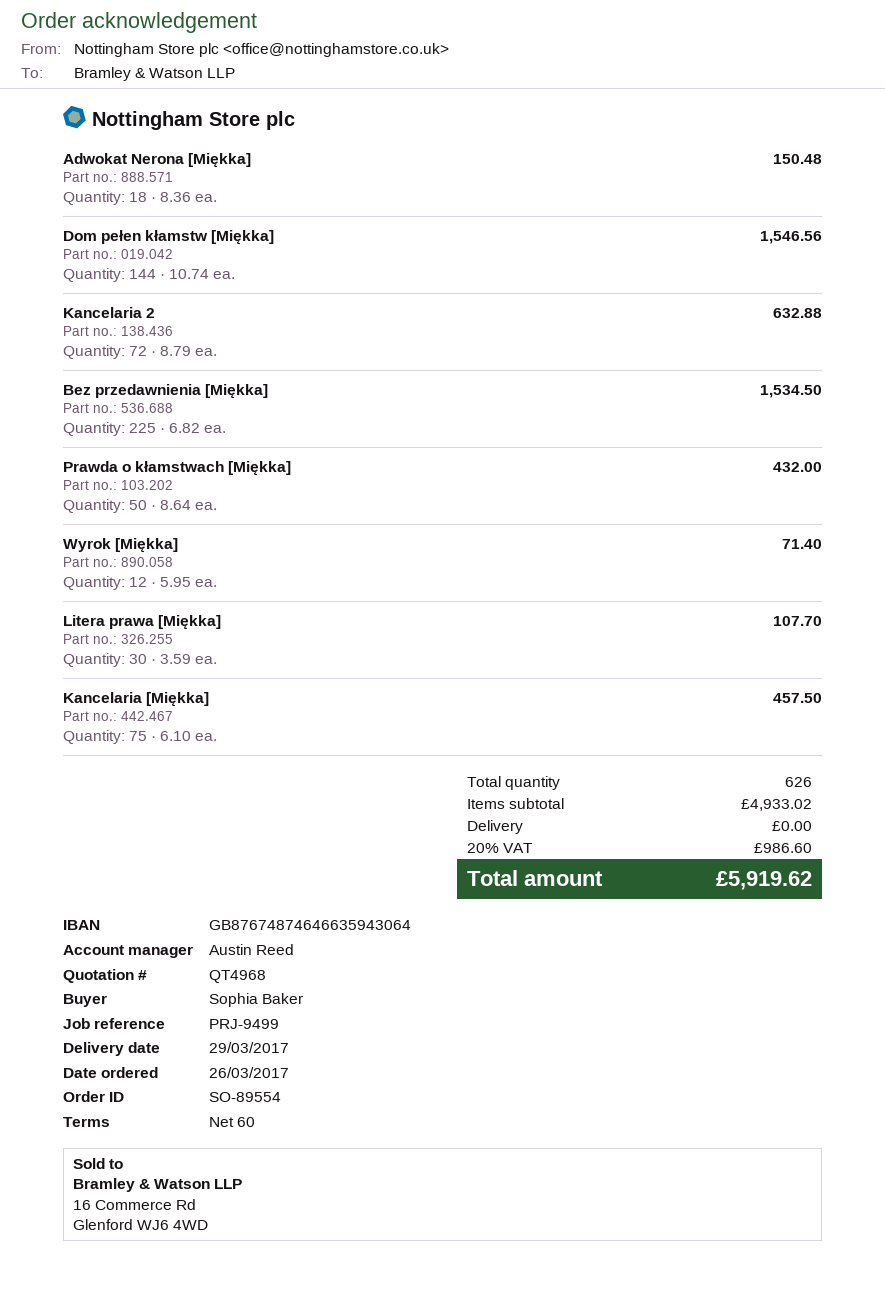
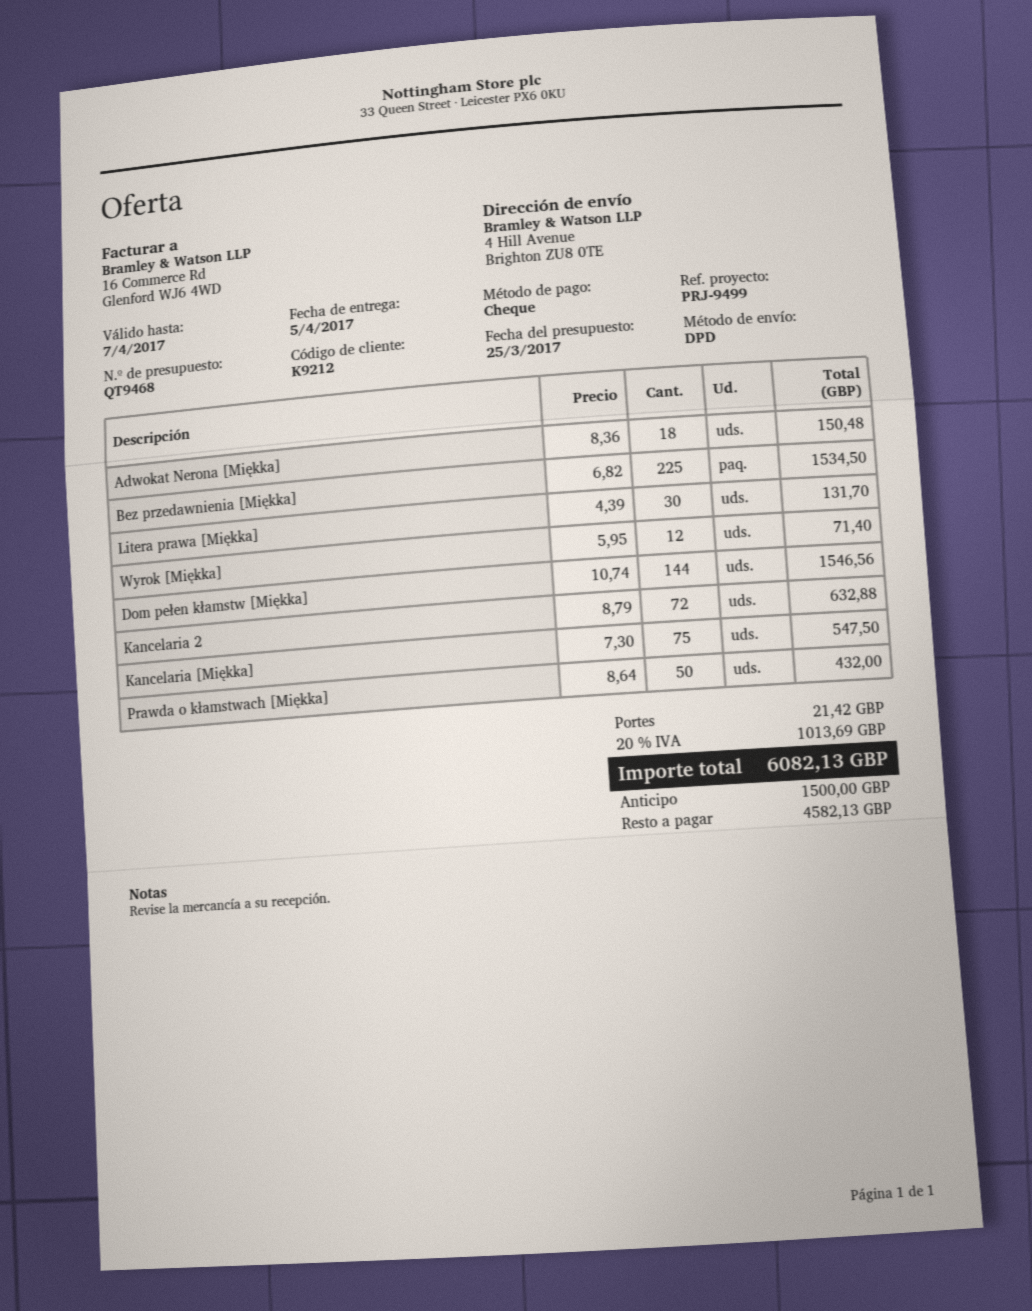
quote number: QT4968 -> QT9468
delivery date: 2017-03-29 -> 2017-04-05
Litera prawa [Miękka]: 30 x 3.59 = 107.70 -> 30 x 4.39 = 131.70
Kancelaria [Miękka]: 75 x 6.10 = 457.50 -> 75 x 7.30 = 547.50
shipping: 0.00 -> 21.42
tax: 20% = 986.60 -> 20% = 1013.69
total: 5919.62 -> 6082.13

